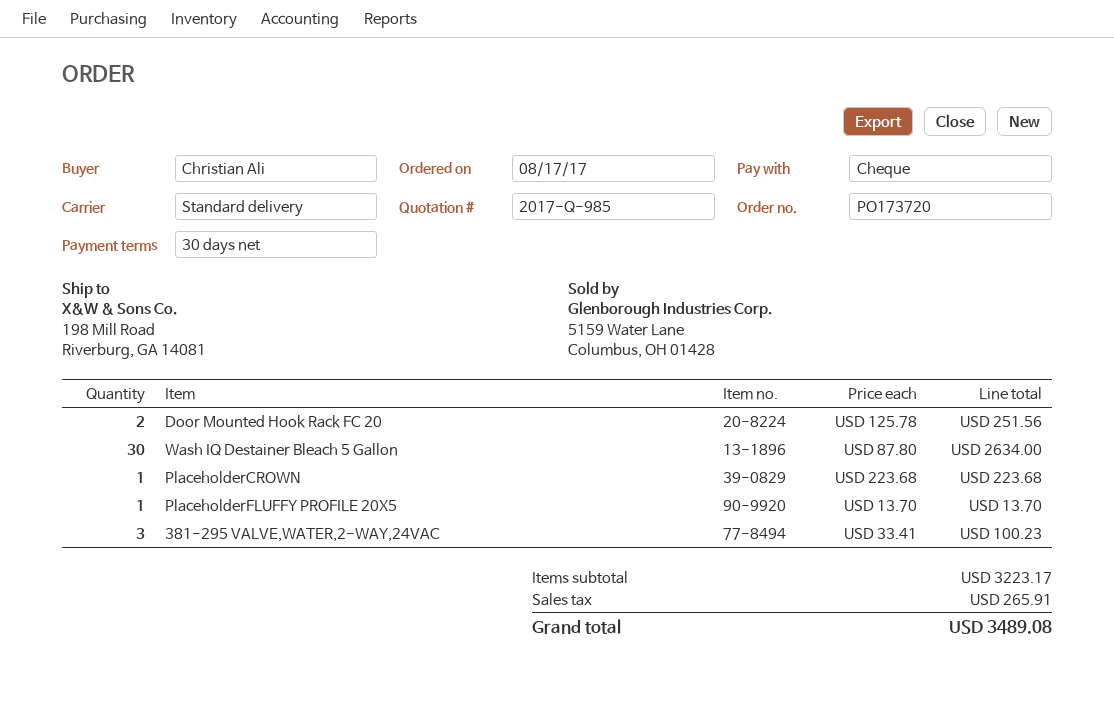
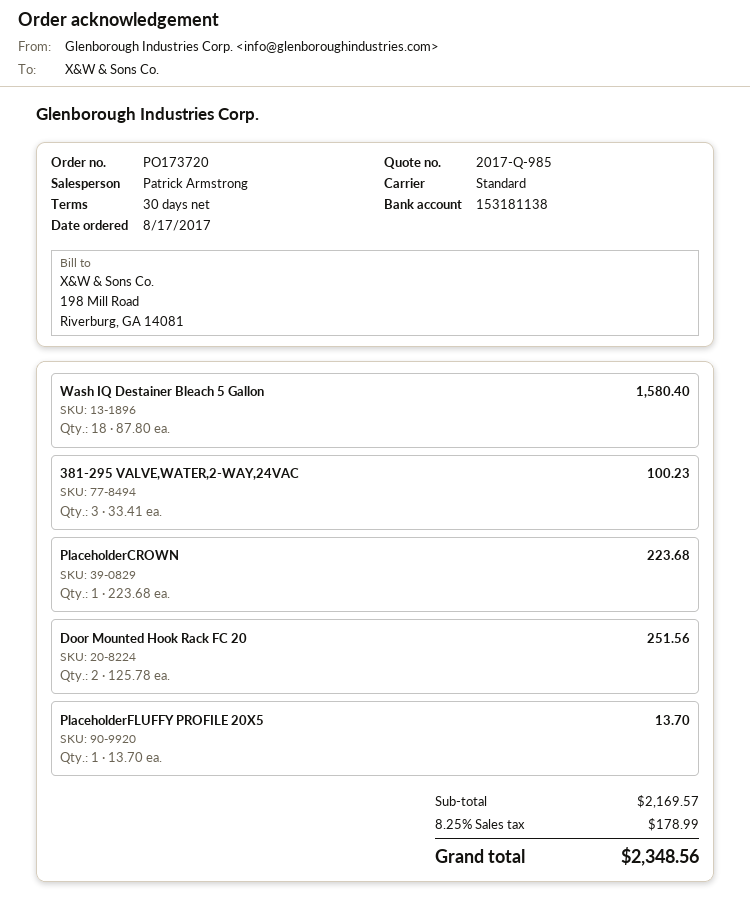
Wash IQ Destainer Bleach 5 Gallon: 30 x 87.80 = 2634.00 -> 18 x 87.80 = 1580.40
subtotal: 3223.17 -> 2169.57
tax: 265.91 -> 178.99
total: 3489.08 -> 2348.56

